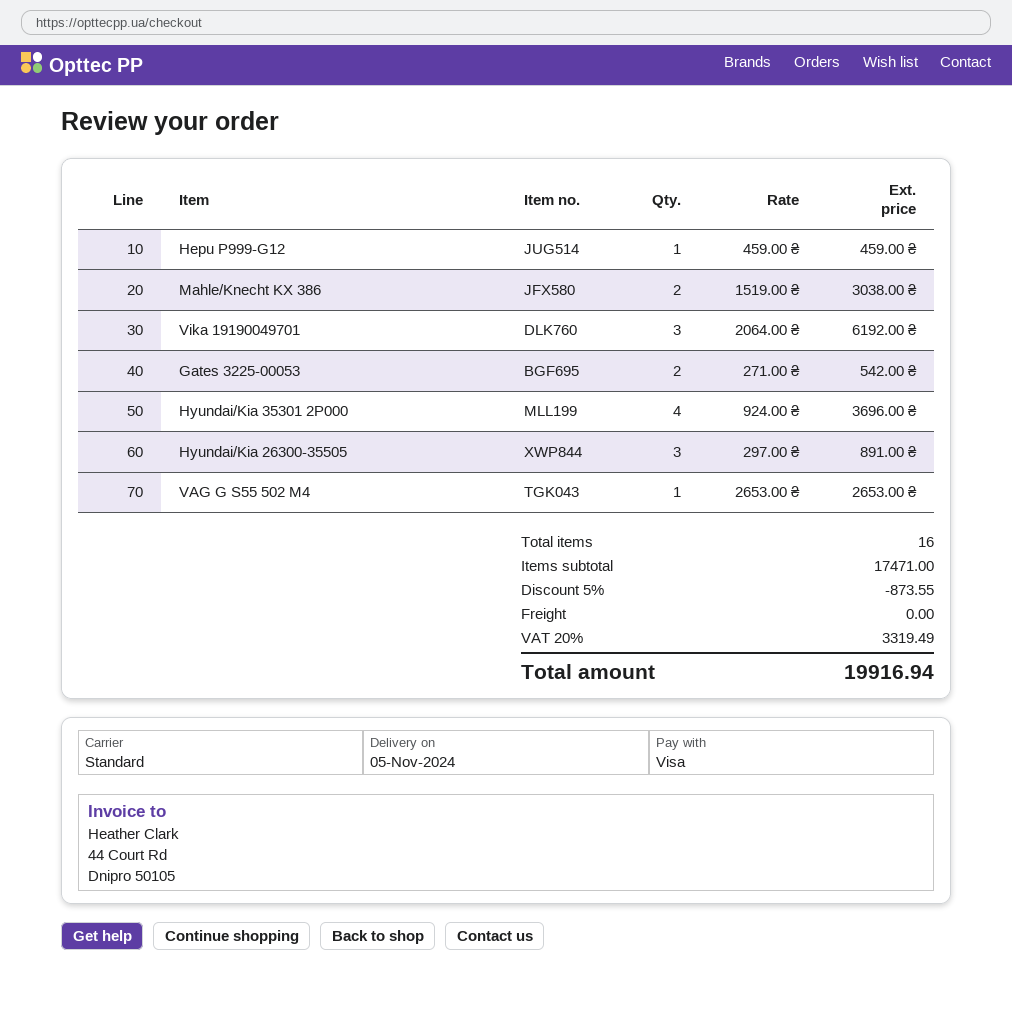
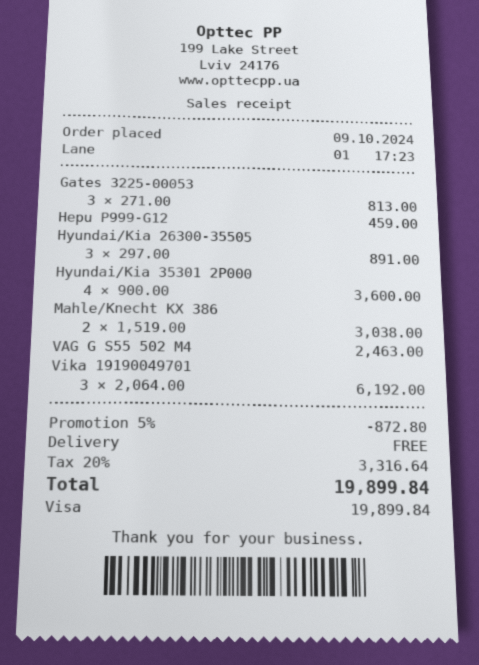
Gates 3225-00053: 2 x 271.00 = 542.00 -> 3 x 271.00 = 813.00
Hyundai/Kia 35301 2P000: 4 x 924.00 = 3696.00 -> 4 x 900.00 = 3600.00
VAG G S55 502 M4: 1 x 2653.00 = 2653.00 -> 1 x 2463.00 = 2463.00
discount: 5% = 873.55 -> 5% = 872.80
tax: 20% = 3319.49 -> 20% = 3316.64
total: 19916.94 -> 19899.84

